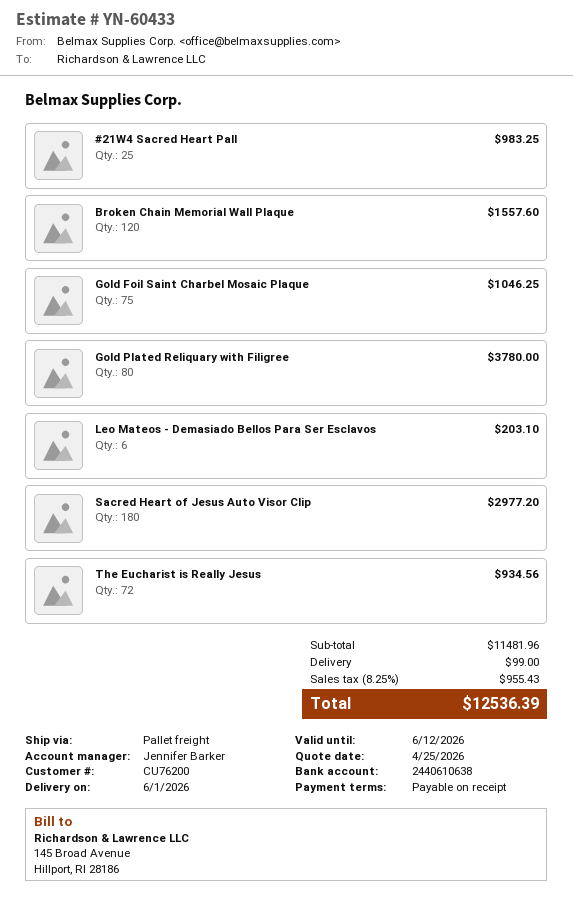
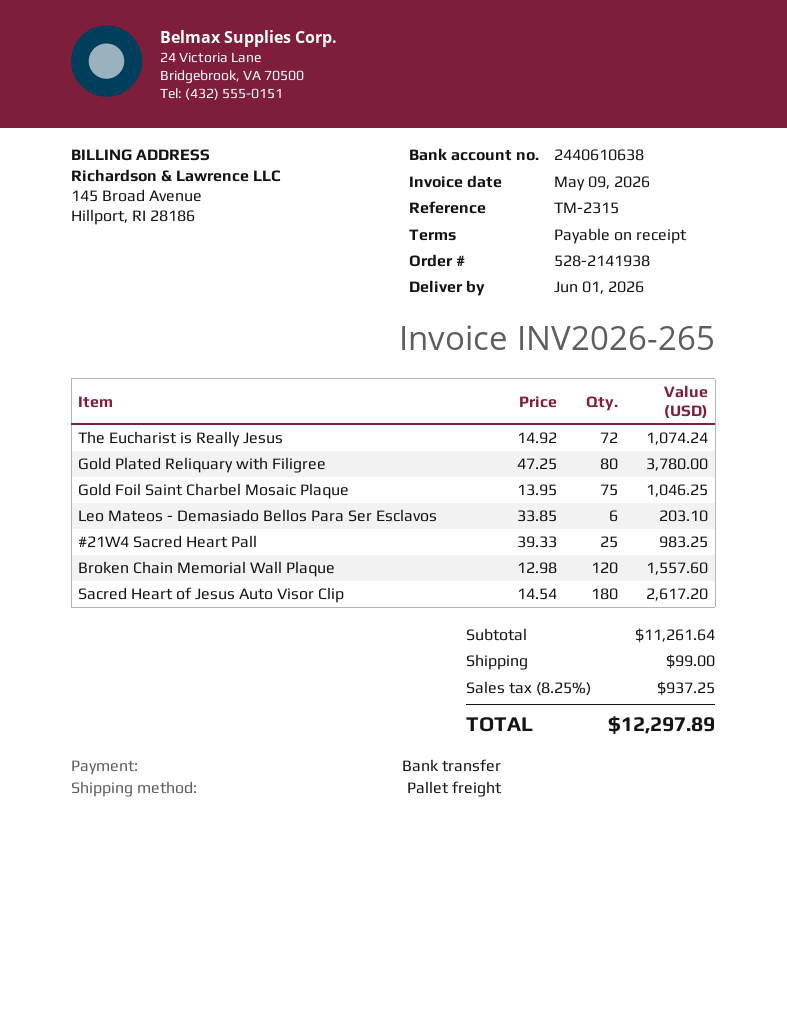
Sacred Heart of Jesus Auto Visor Clip: 180 for 2977.20 -> 180 for 2617.20
The Eucharist is Really Jesus: 72 for 934.56 -> 72 for 1074.24
subtotal: 11481.96 -> 11261.64
tax: 8.25% = 955.43 -> 8.25% = 937.25
total: 12536.39 -> 12297.89

